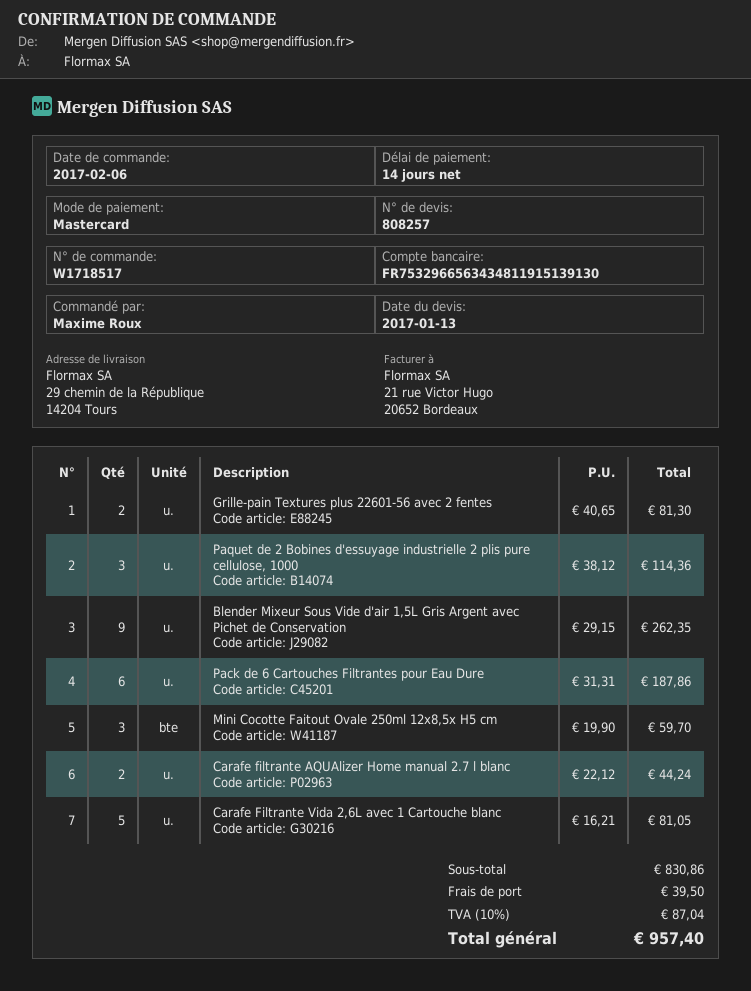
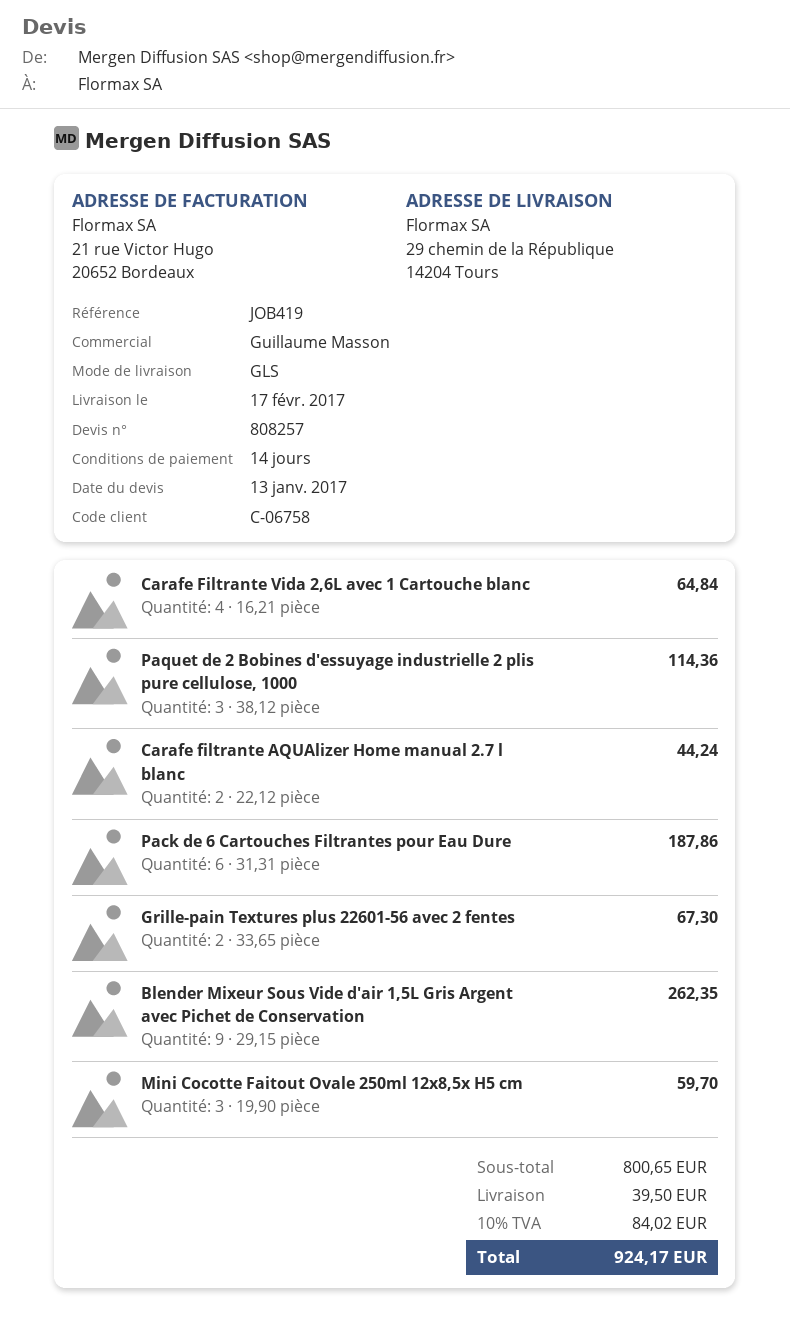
Grille-pain Textures plus 22601-56 avec 2 fentes: 2 x 40.65 = 81.30 -> 2 x 33.65 = 67.30
Carafe Filtrante Vida 2,6L avec 1 Cartouche blanc: 5 x 16.21 = 81.05 -> 4 x 16.21 = 64.84
subtotal: 830.86 -> 800.65
tax: 10% = 87.04 -> 10% = 84.02
total: 957.40 -> 924.17

